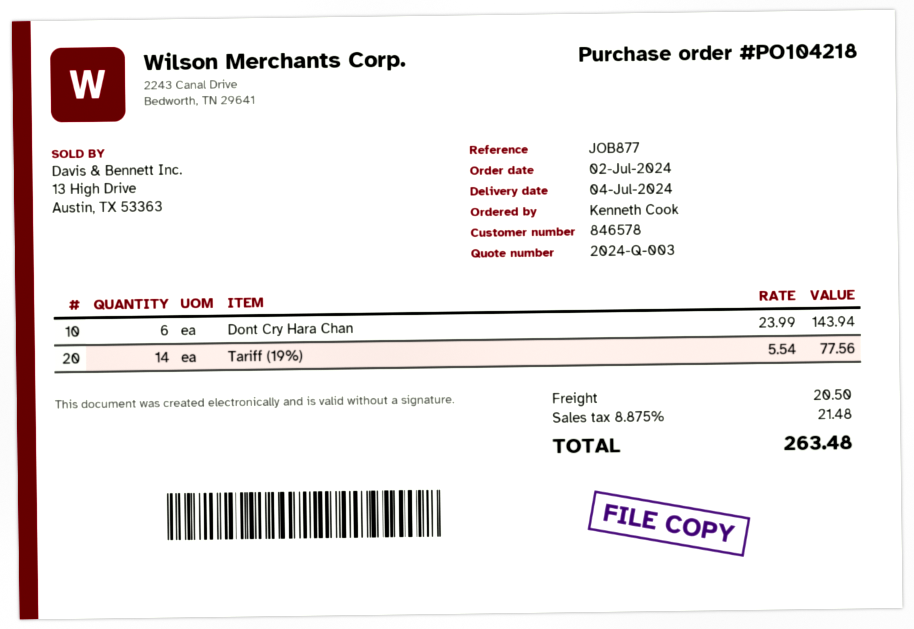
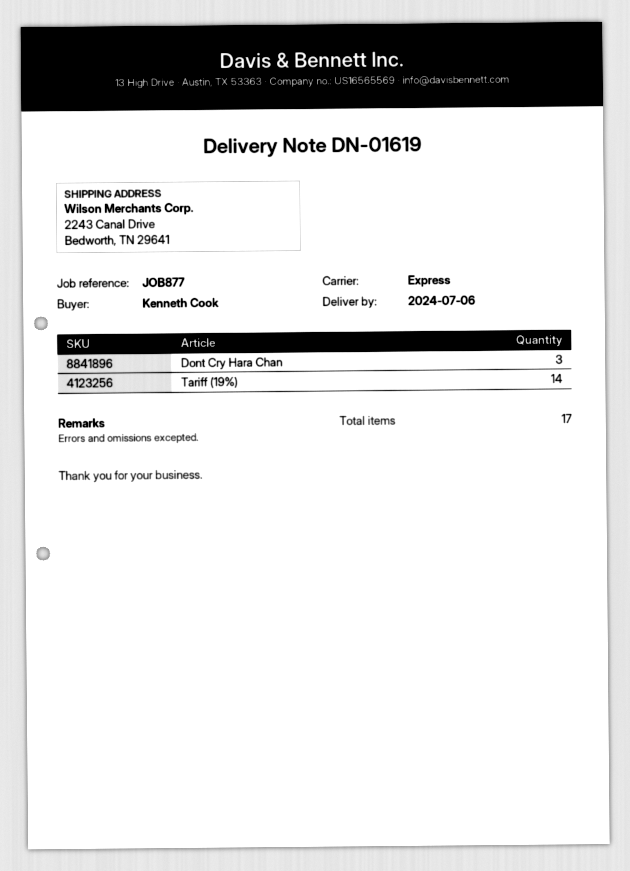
delivery date: 2024-07-04 -> 2024-07-06
Dont Cry Hara Chan: 6 -> 3

